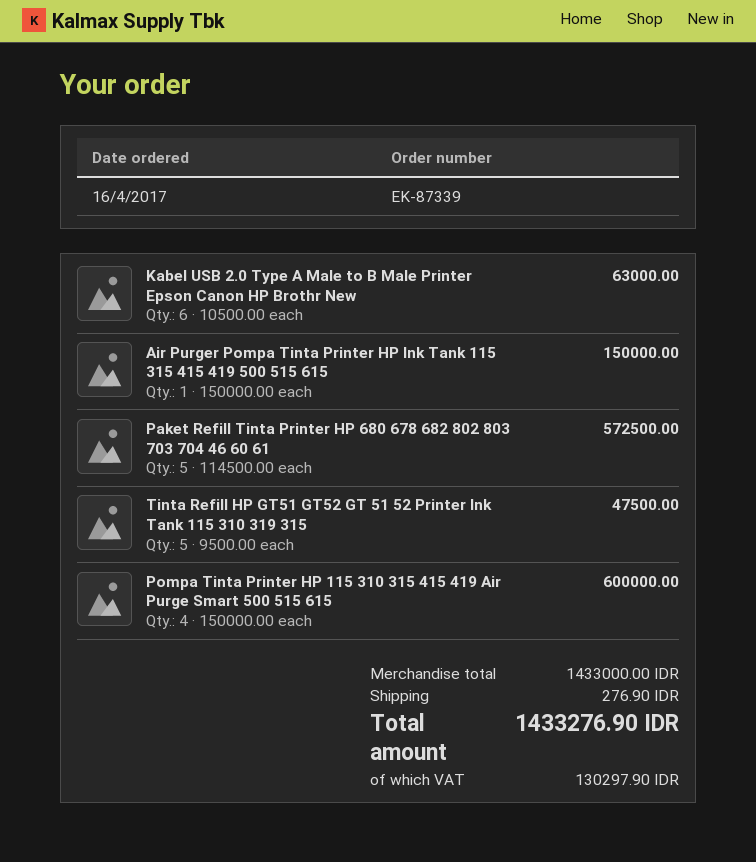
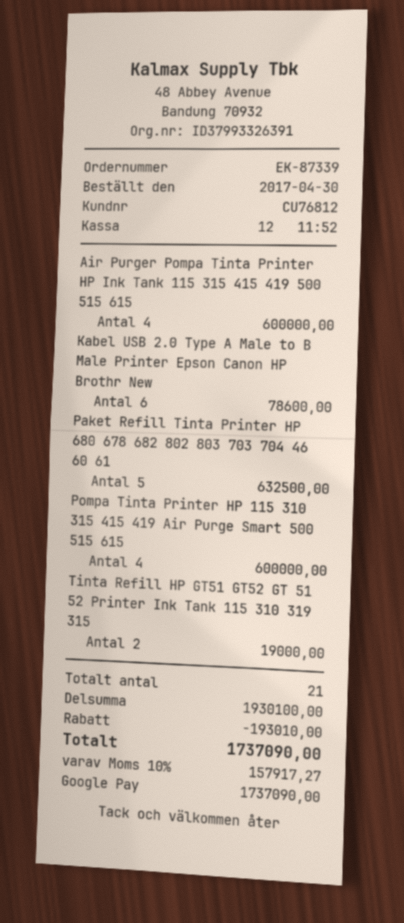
order date: 2017-04-16 -> 2017-04-30
Kabel USB 2.0 Type A Male to B Male Printer Epson Canon HP Brothr New: 6 for 63000.00 -> 6 for 78600.00
Air Purger Pompa Tinta Printer HP Ink Tank 115 315 415 419 500 515 615: 1 for 150000.00 -> 4 for 600000.00
Paket Refill Tinta Printer HP 680 678 682 802 803 703 704 46 60 61: 5 for 572500.00 -> 5 for 632500.00
Tinta Refill HP GT51 GT52 GT 51 52 Printer Ink Tank 115 310 319 315: 5 for 47500.00 -> 2 for 19000.00
subtotal: 1433000.00 -> 1930100.00
discount: none -> 193010.00
shipping: 276.90 -> none
tax: 130297.90 -> 157917.27
total: 1433276.90 -> 1737090.00

